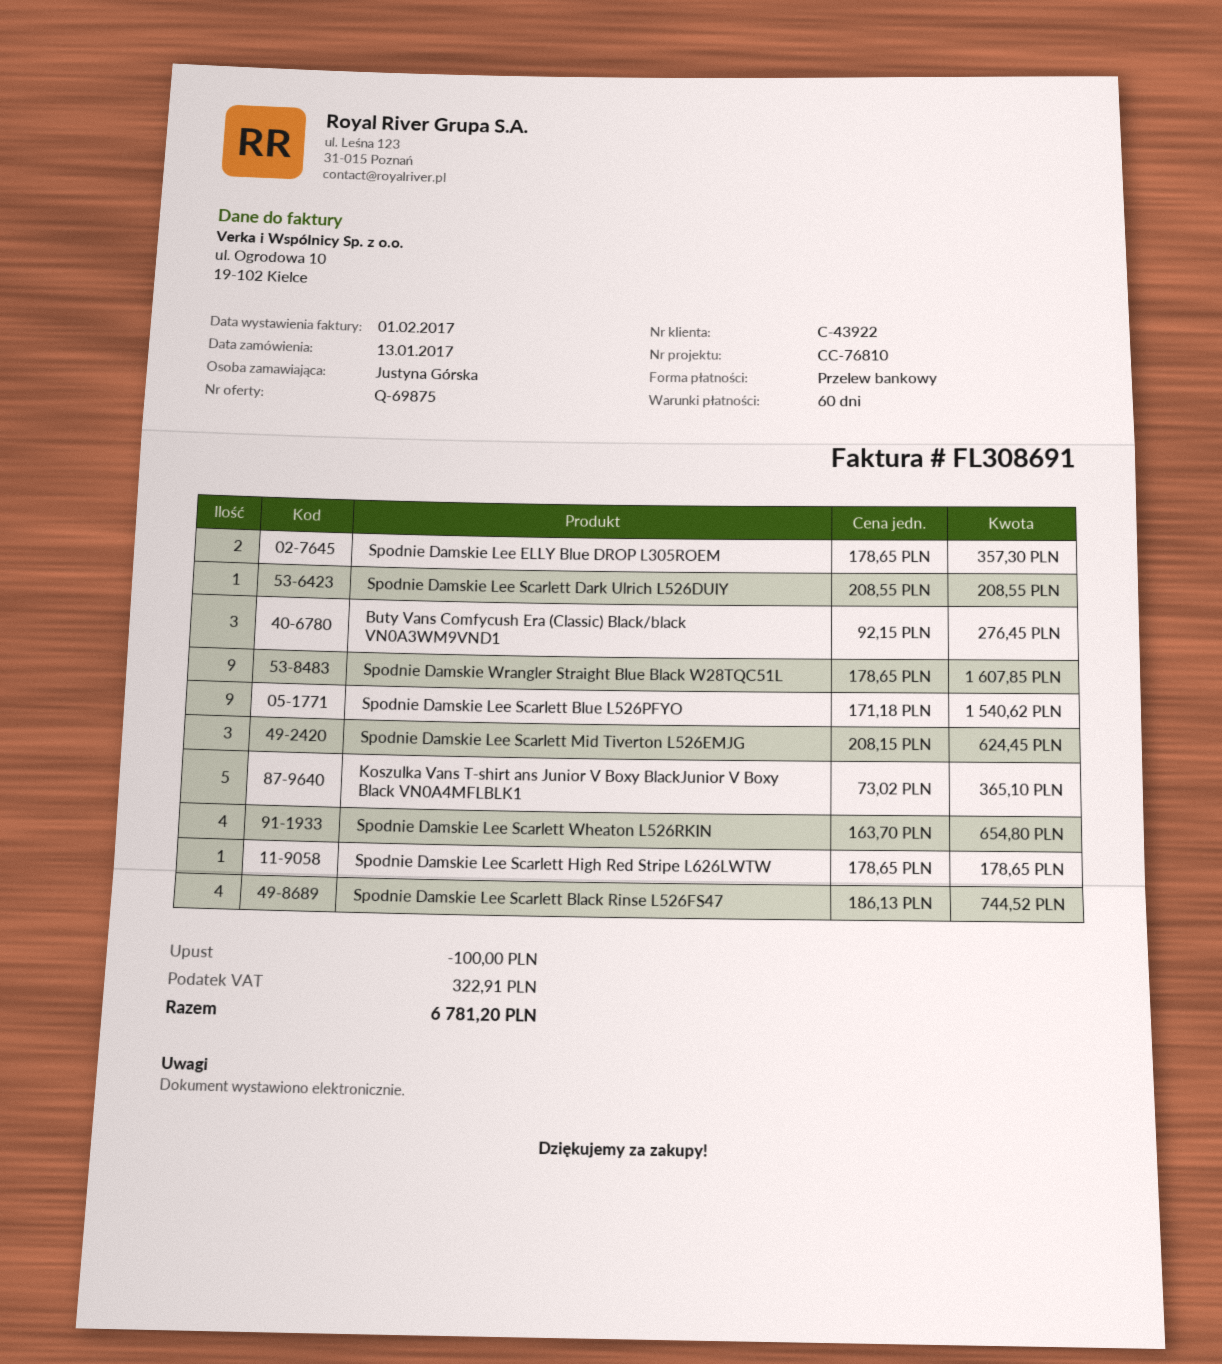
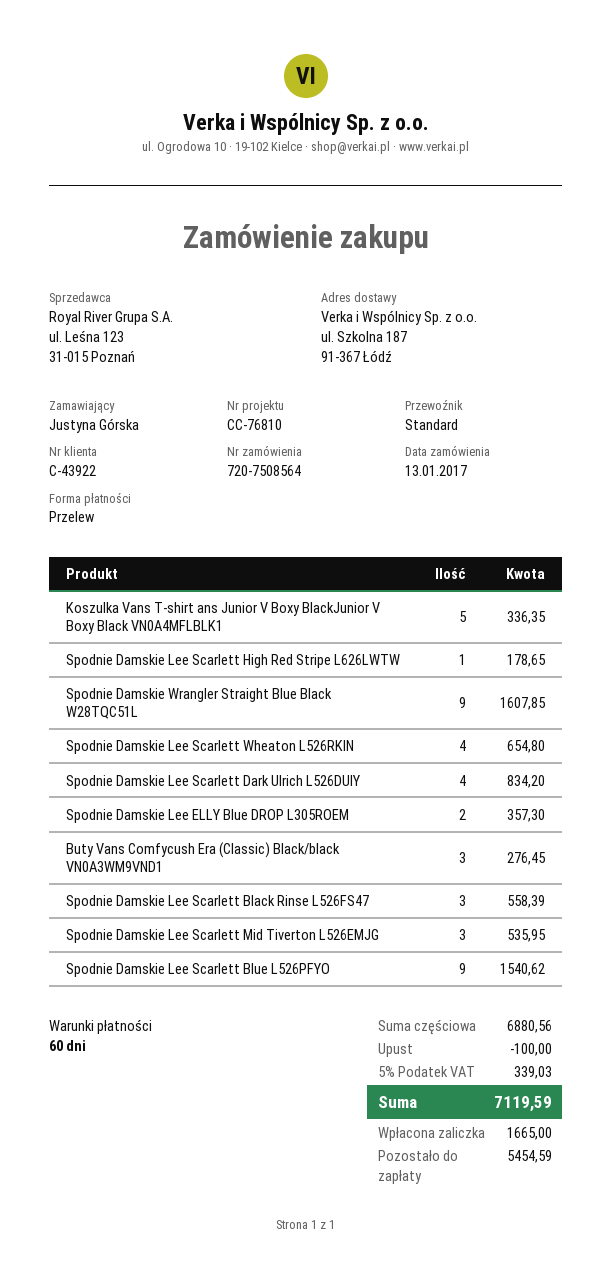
Spodnie Damskie Lee Scarlett Dark Ulrich L526DUIY: 1 for 208.55 -> 4 for 834.20
Spodnie Damskie Lee Scarlett Mid Tiverton L526EMJG: 3 for 624.45 -> 3 for 535.95
Koszulka Vans T-shirt ans Junior V Boxy BlackJunior V Boxy Black VN0A4MFLBLK1: 5 for 365.10 -> 5 for 336.35
Spodnie Damskie Lee Scarlett Black Rinse L526FS47: 4 for 744.52 -> 3 for 558.39
tax: 322.91 -> 339.03
total: 6781.20 -> 7119.59

